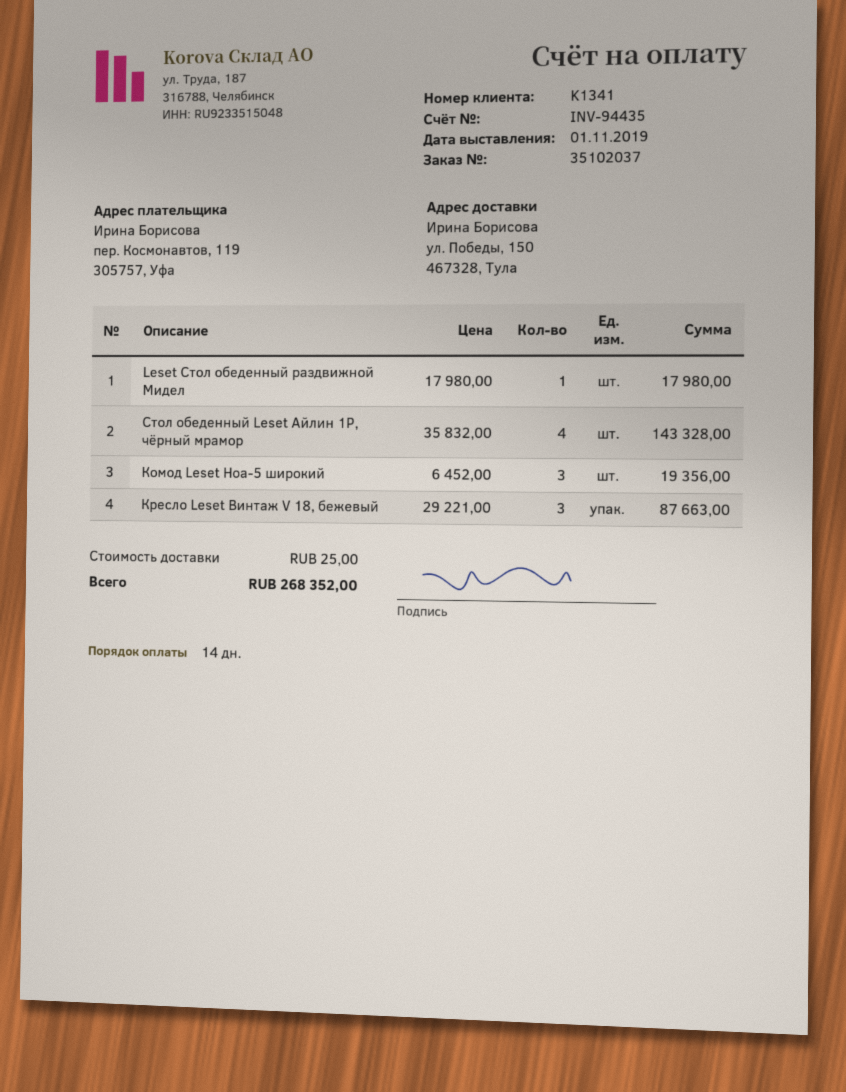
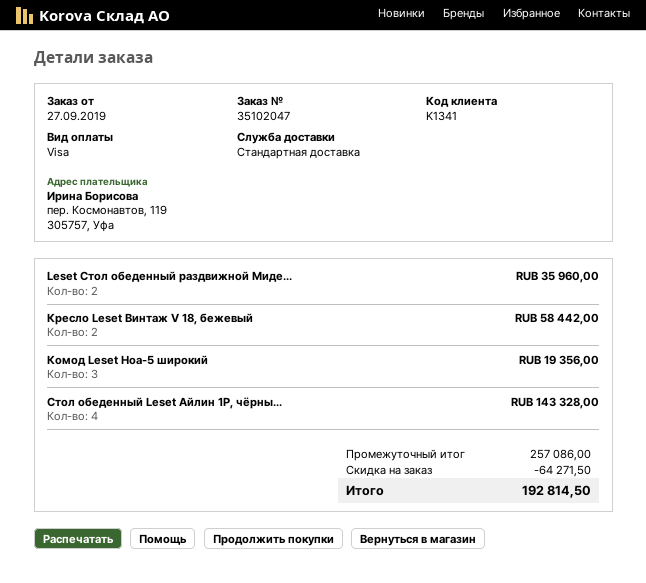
order number: 35102037 -> 35102047
Leset Стол обеденный раздвижной Мидел: 1 for 17980.00 -> 2 for 35960.00
Кресло Leset Винтаж V 18, бежевый: 3 for 87663.00 -> 2 for 58442.00
discount: none -> 64271.50
shipping: 25.00 -> none
total: 268352.00 -> 192814.50

